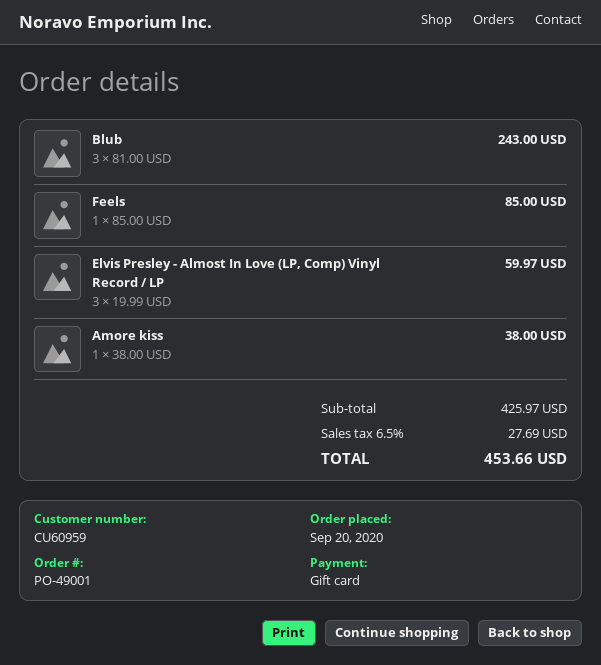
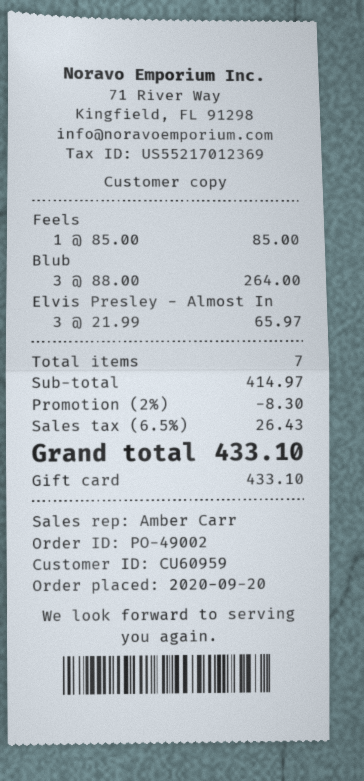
order number: PO-49001 -> PO-49002
Blub: 3 x 81.00 = 243.00 -> 3 x 88.00 = 264.00
Elvis Presley - Almost In Love (LP, Comp) Vinyl Record / LP: 3 x 19.99 = 59.97 -> 3 x 21.99 = 65.97
Amore kiss: 1 x 38.00 = 38.00 -> none
subtotal: 425.97 -> 414.97
discount: none -> 2% = 8.30
tax: 6.5% = 27.69 -> 6.5% = 26.43
total: 453.66 -> 433.10

